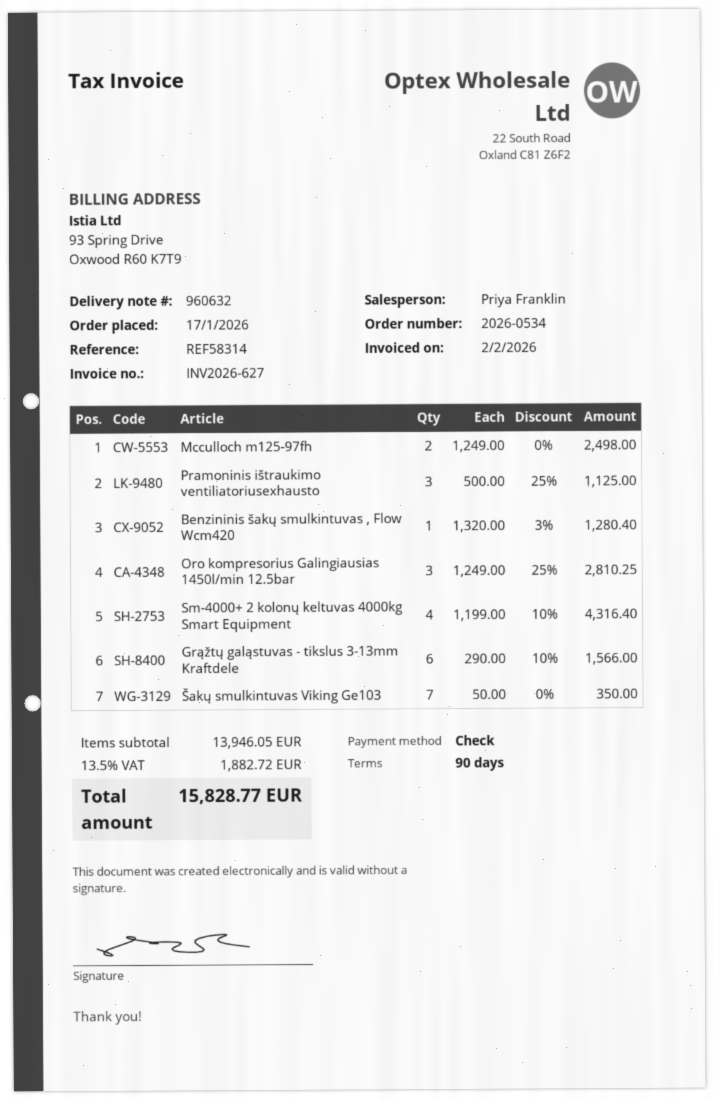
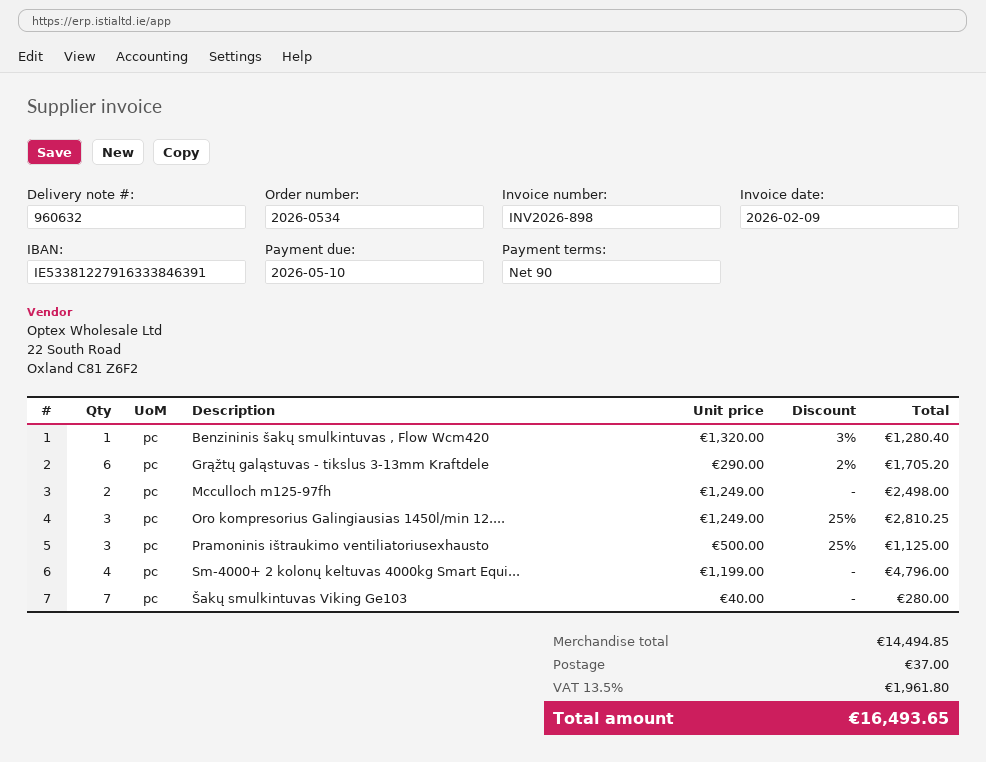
invoice number: INV2026-627 -> INV2026-898
invoice date: 2026-02-02 -> 2026-02-09
Sm-4000+ 2 kolonų keltuvas 4000kg Smart Equipment: 4 x 1199.00 - 10% = 4316.40 -> 4 x 1199.00 = 4796.00
Grąžtų galąstuvas - tikslus 3-13mm Kraftdele: 6 x 290.00 - 10% = 1566.00 -> 6 x 290.00 - 2% = 1705.20
Šakų smulkintuvas Viking Ge103: 7 x 50.00 = 350.00 -> 7 x 40.00 = 280.00
subtotal: 13946.05 -> 14494.85
shipping: none -> 37.00
tax: 13.5% = 1882.72 -> 13.5% = 1961.80
total: 15828.77 -> 16493.65

